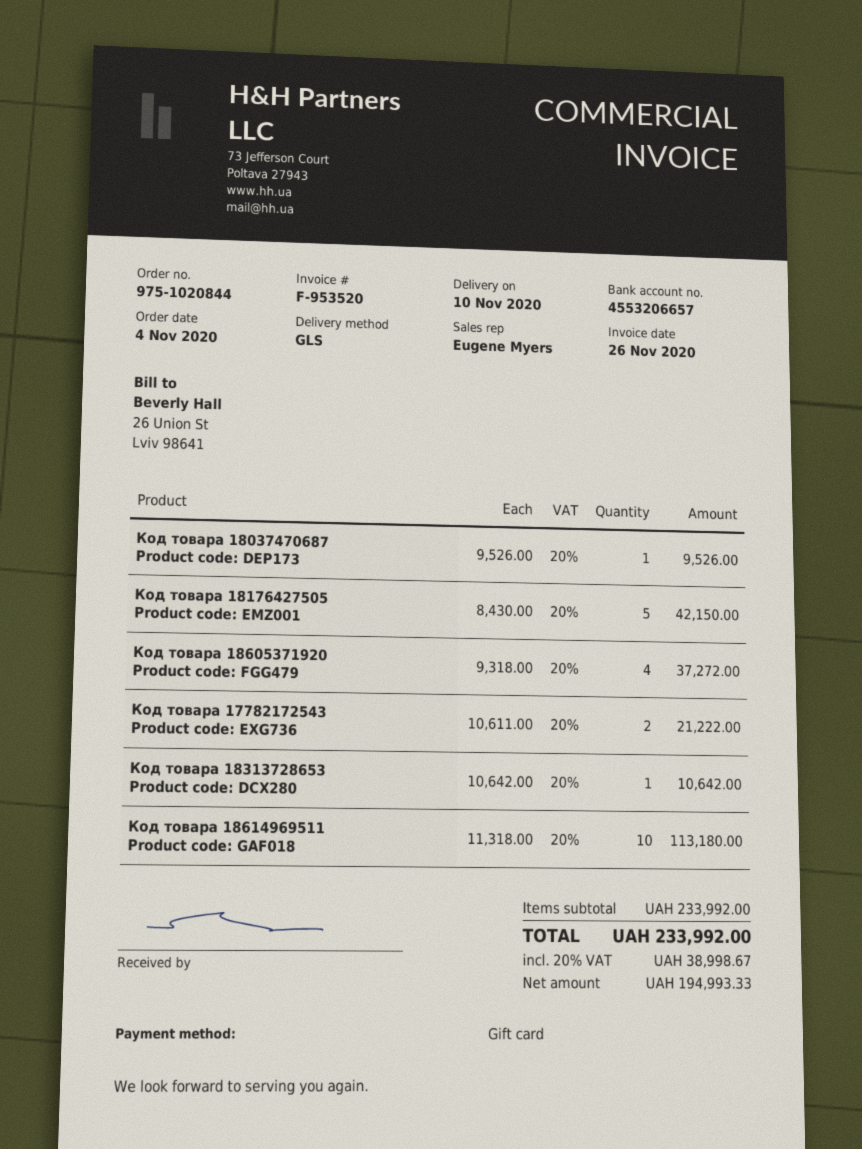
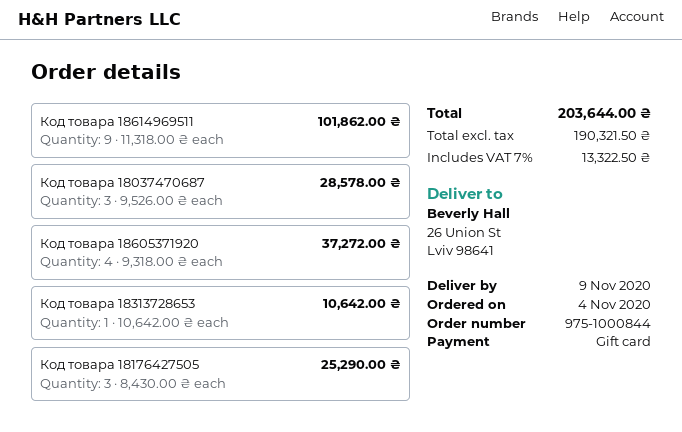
order number: 975-1020844 -> 975-1000844
delivery date: 2020-11-10 -> 2020-11-09
Код товара 18037470687: 1 x 9526.00 = 9526.00 -> 3 x 9526.00 = 28578.00
Код товара 18176427505: 5 x 8430.00 = 42150.00 -> 3 x 8430.00 = 25290.00
Код товара 17782172543: 2 x 10611.00 = 21222.00 -> none
Код товара 18614969511: 10 x 11318.00 = 113180.00 -> 9 x 11318.00 = 101862.00
net: 194993.33 -> 190321.50
tax: 20% = 38998.67 -> 7% = 13322.50
total: 233992.00 -> 203644.00

